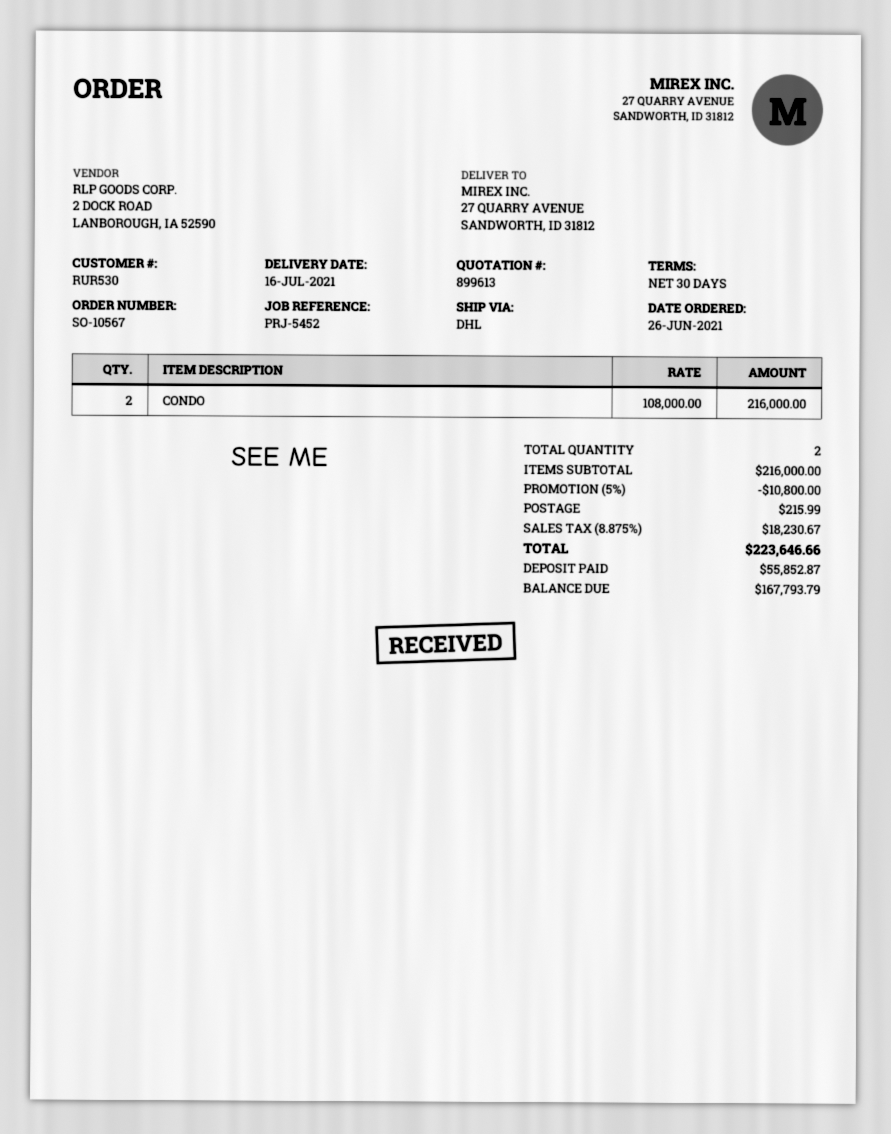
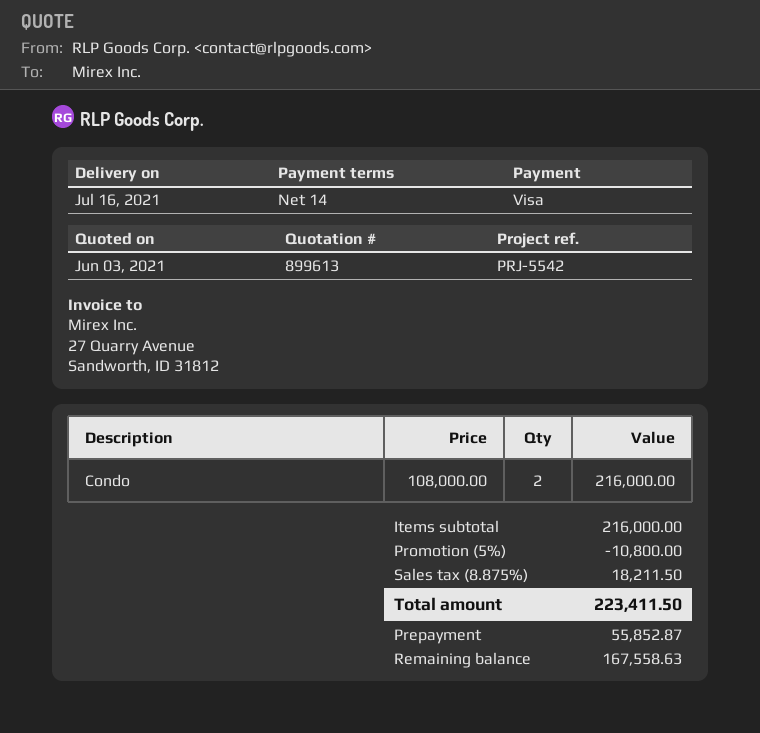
payment terms: 30 days -> 14 days
reference: PRJ-5452 -> PRJ-5542
shipping: 215.99 -> none
tax: 8.875% = 18230.67 -> 8.875% = 18211.50
total: 223646.66 -> 223411.50
balance: 167793.79 -> 167558.63

